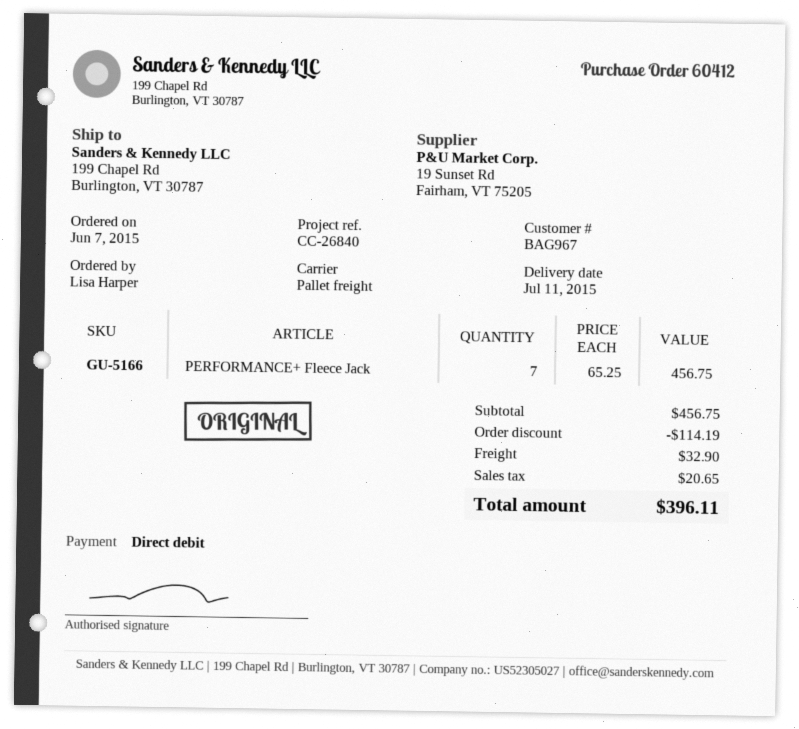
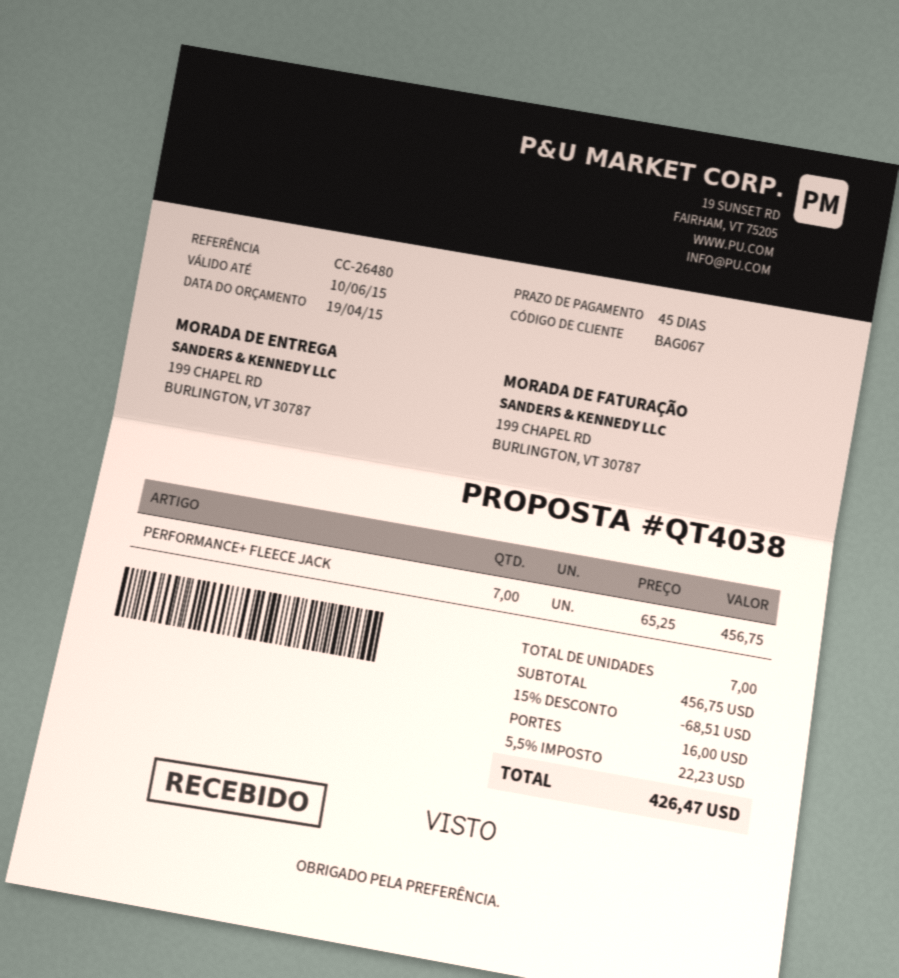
customer number: BAG967 -> BAG067
reference: CC-26840 -> CC-26480
discount: 114.19 -> 68.51
shipping: 32.90 -> 16.00
tax: 20.65 -> 22.23
total: 396.11 -> 426.47

